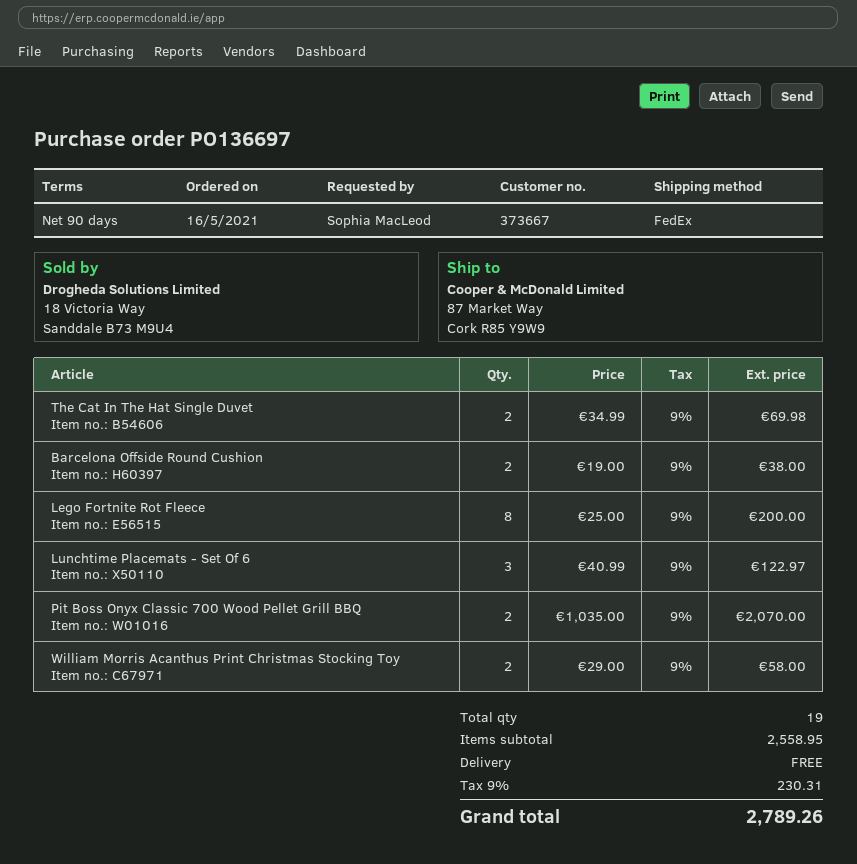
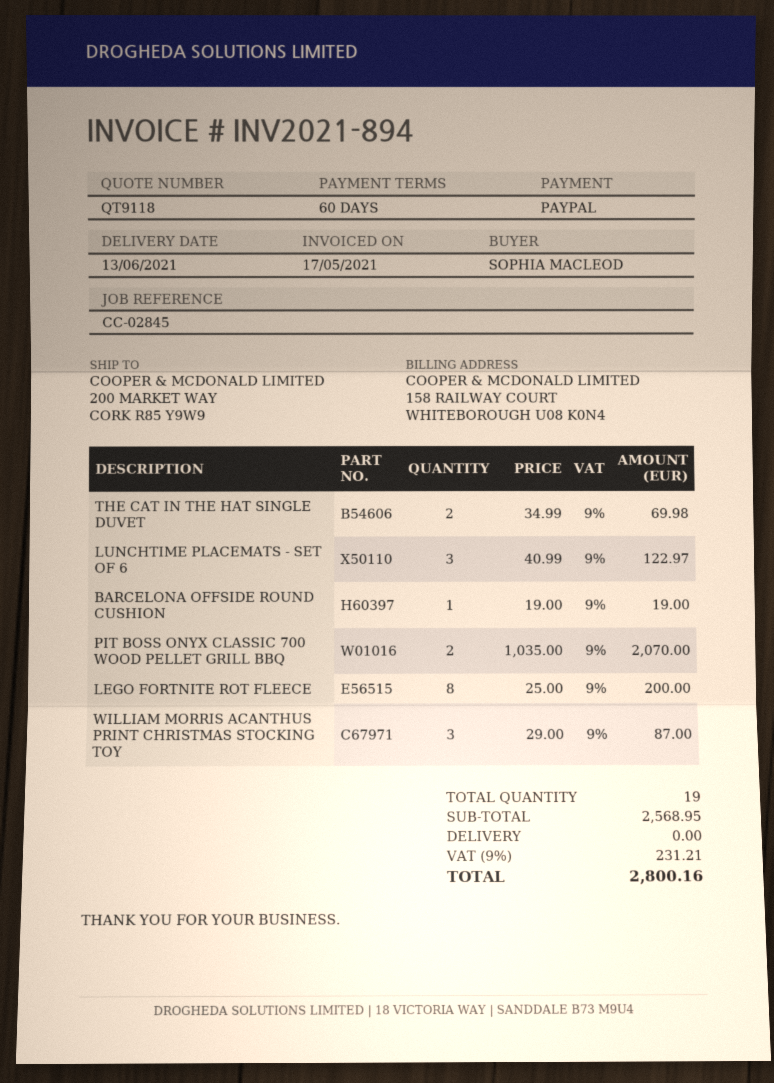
payment terms: 90 days -> 60 days
ship to: 87 Market Way, Cork R85 Y9W9 -> 200 MARKET WAY, CORK R85 Y9W9
Barcelona Offside Round Cushion: 2 x 19.00 = 38.00 -> 1 x 19.00 = 19.00
William Morris Acanthus Print Christmas Stocking Toy: 2 x 29.00 = 58.00 -> 3 x 29.00 = 87.00
subtotal: 2558.95 -> 2568.95
tax: 9% = 230.31 -> 9% = 231.21
total: 2789.26 -> 2800.16

